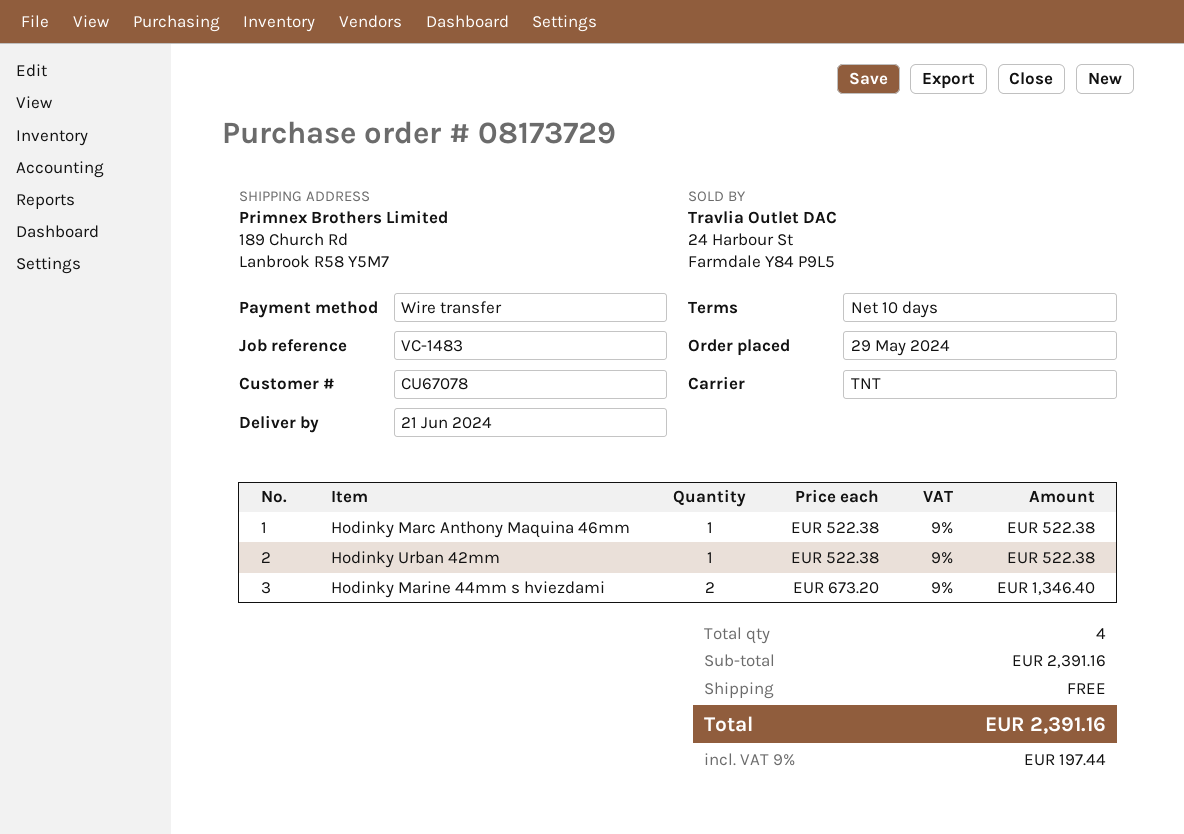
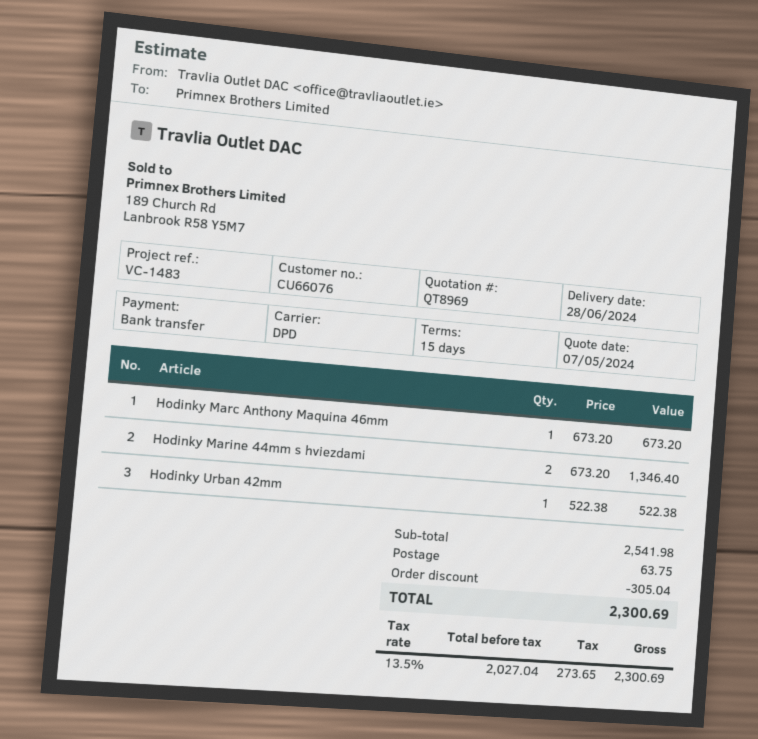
delivery date: 2024-06-21 -> 2024-06-28
payment terms: 10 days -> 15 days
customer number: CU67078 -> CU66076
shipping method: TNT -> DPD
Hodinky Marc Anthony Maquina 46mm: 1 x 522.38 = 522.38 -> 1 x 673.20 = 673.20
subtotal: 2391.16 -> 2541.98
discount: none -> 305.04
shipping: 0.00 -> 63.75
tax: 9% = 197.44 -> 13.5% = 273.65
total: 2391.16 -> 2300.69

